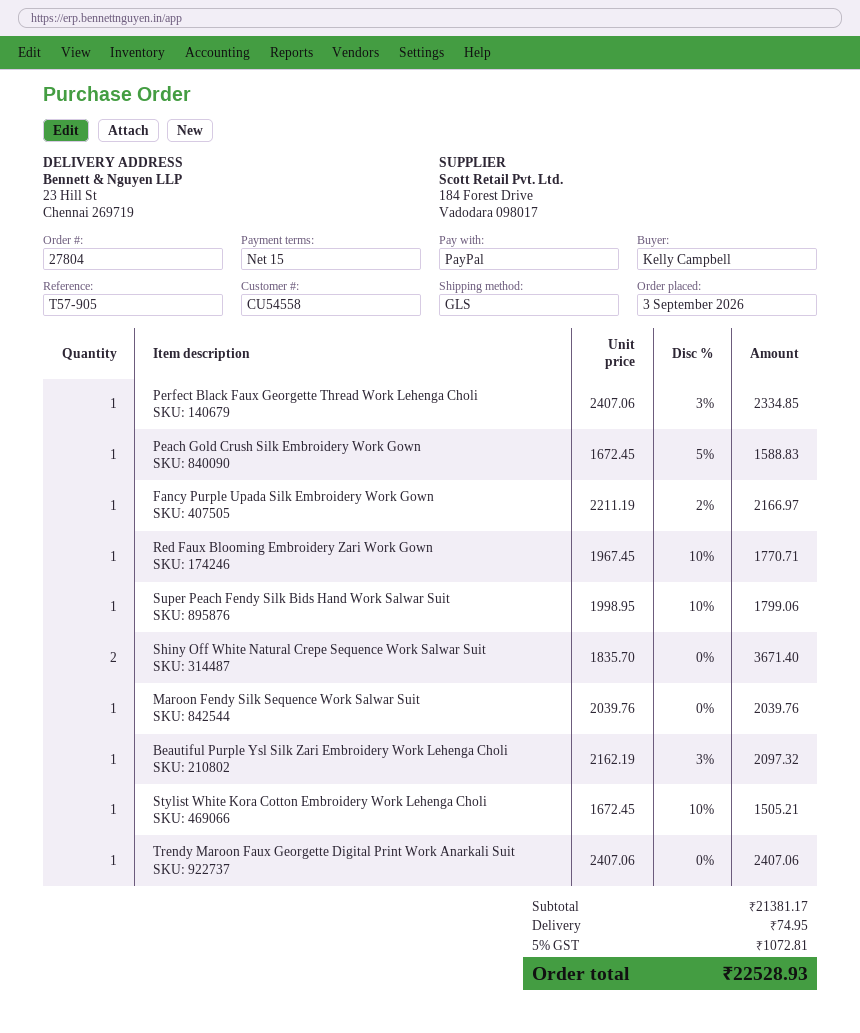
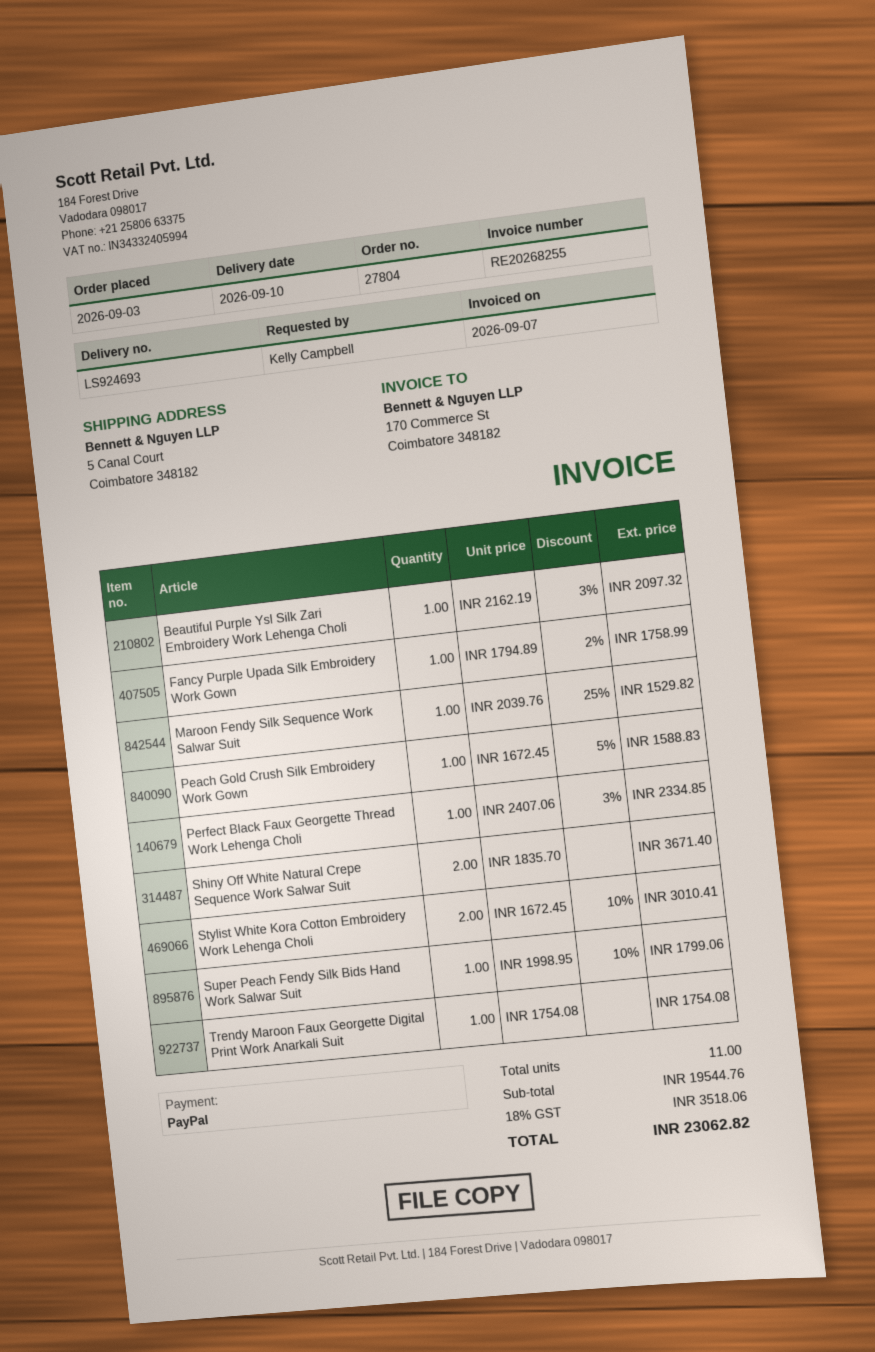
ship to: 23 Hill St, Chennai 269719 -> 5 Canal Court, Coimbatore 348182
Fancy Purple Upada Silk Embroidery Work Gown: 1 x 2211.19 - 2% = 2166.97 -> 1 x 1794.89 - 2% = 1758.99
Red Faux Blooming Embroidery Zari Work Gown: 1 x 1967.45 - 10% = 1770.71 -> none
Maroon Fendy Silk Sequence Work Salwar Suit: 1 x 2039.76 = 2039.76 -> 1 x 2039.76 - 25% = 1529.82
Stylist White Kora Cotton Embroidery Work Lehenga Choli: 1 x 1672.45 - 10% = 1505.21 -> 2 x 1672.45 - 10% = 3010.41
Trendy Maroon Faux Georgette Digital Print Work Anarkali Suit: 1 x 2407.06 = 2407.06 -> 1 x 1754.08 = 1754.08
subtotal: 21381.17 -> 19544.76
shipping: 74.95 -> none
tax: 5% = 1072.81 -> 18% = 3518.06
total: 22528.93 -> 23062.82

